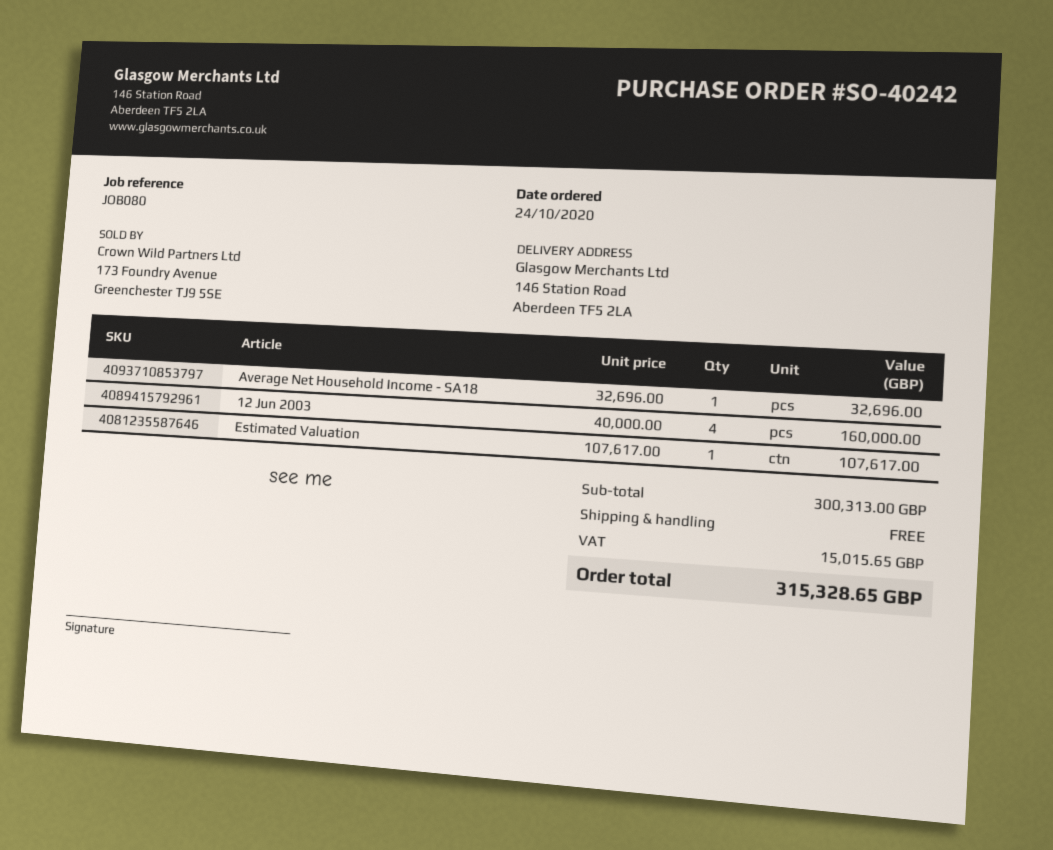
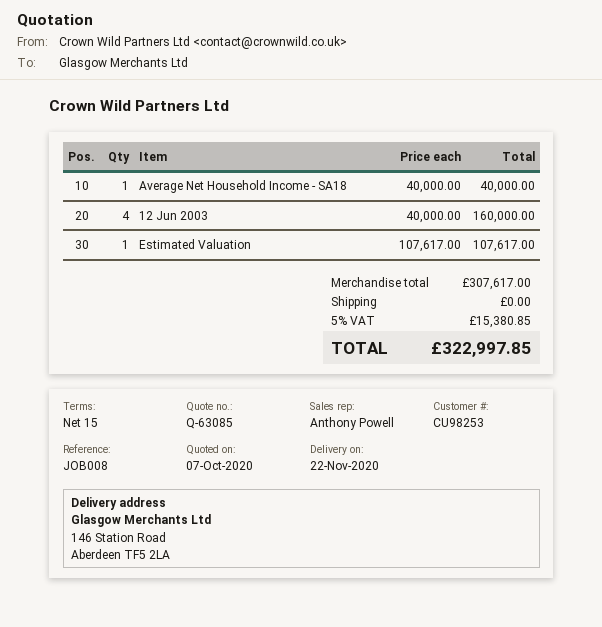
reference: JOB080 -> JOB008
Average Net Household Income - SA18: 1 x 32696.00 = 32696.00 -> 1 x 40000.00 = 40000.00
subtotal: 300313.00 -> 307617.00
tax: 15015.65 -> 15380.85
total: 315328.65 -> 322997.85

